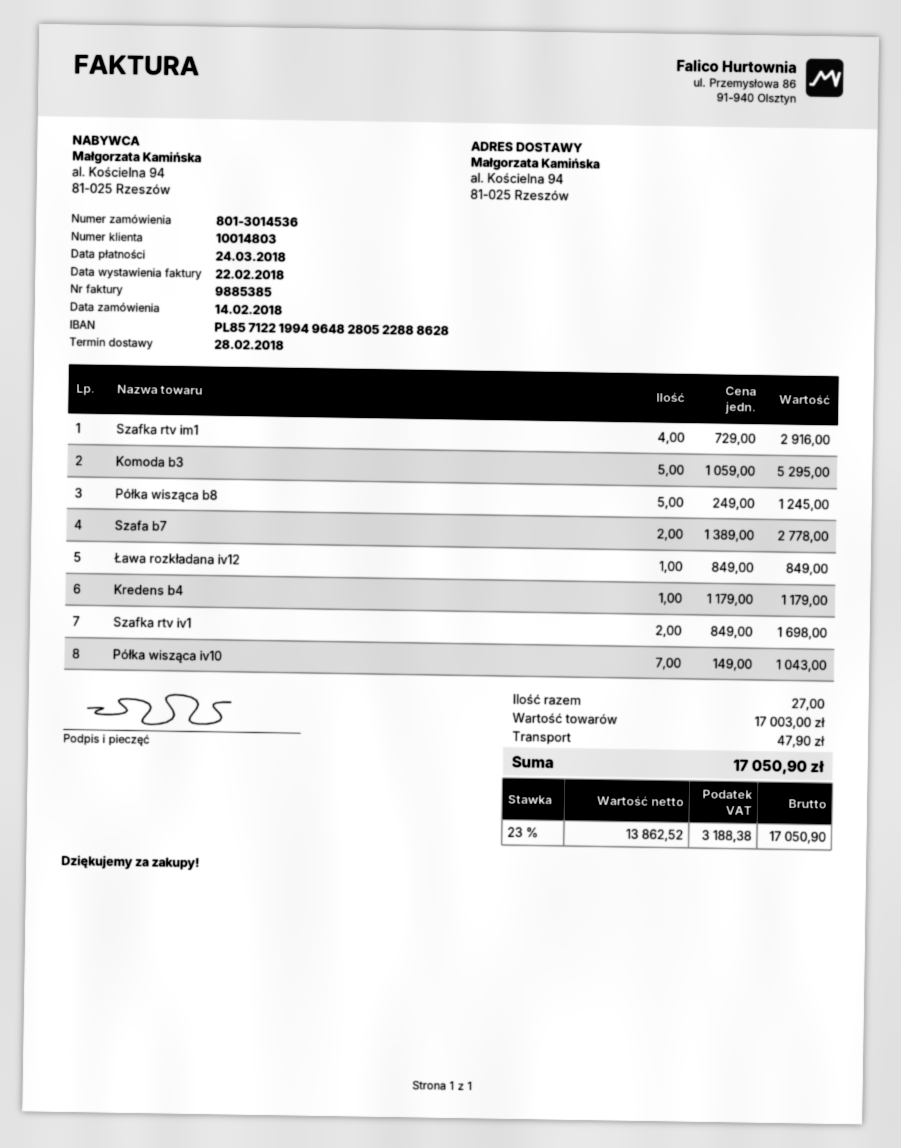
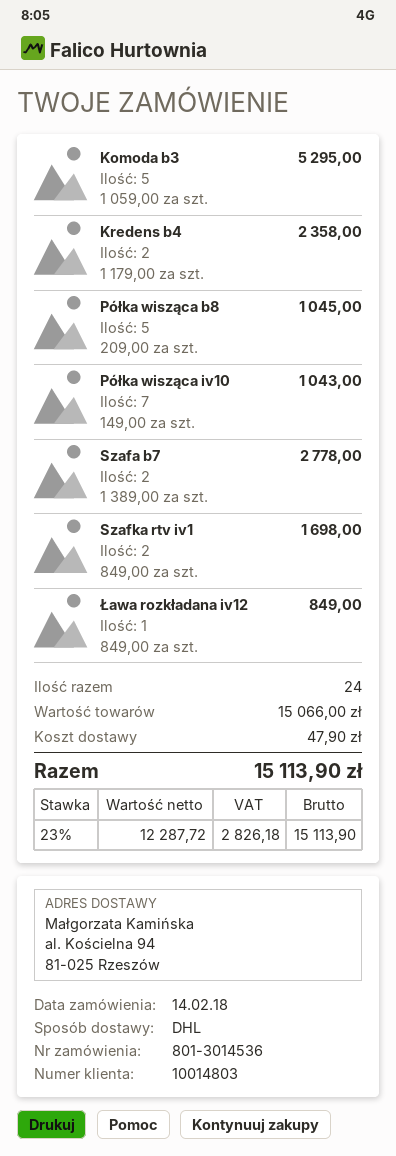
Szafka rtv im1: 4 x 729.00 = 2916.00 -> none
Półka wisząca b8: 5 x 249.00 = 1245.00 -> 5 x 209.00 = 1045.00
Kredens b4: 1 x 1179.00 = 1179.00 -> 2 x 1179.00 = 2358.00
total quantity: 27 -> 24
subtotal: 17003.00 -> 15066.00
net: 13862.52 -> 12287.72
tax: 23% = 3188.38 -> 23% = 2826.18
total: 17050.90 -> 15113.90

